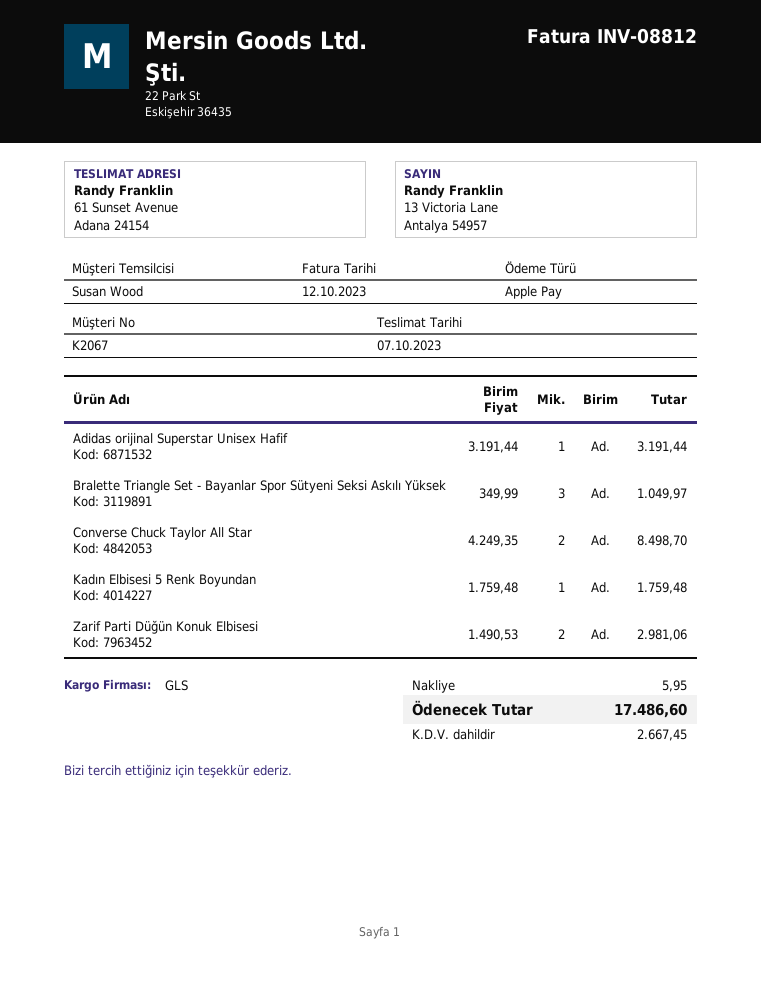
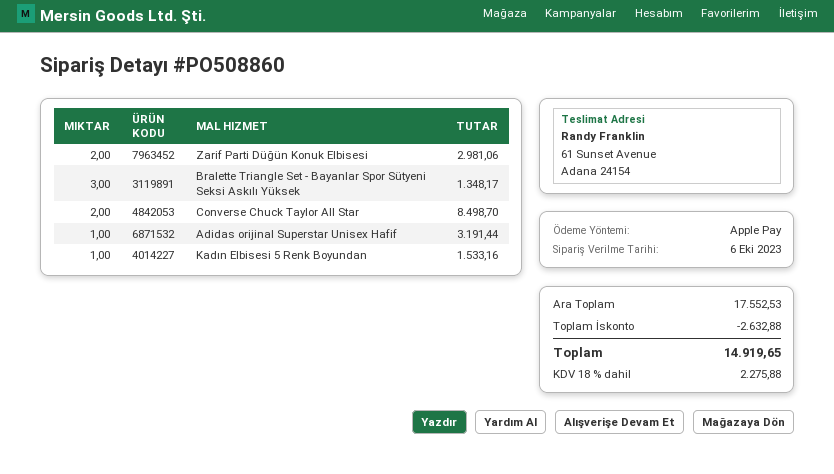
Bralette Triangle Set - Bayanlar Spor Sütyeni Seksi Askılı Yüksek: 3 for 1049.97 -> 3 for 1348.17
Kadın Elbisesi 5 Renk Boyundan: 1 for 1759.48 -> 1 for 1533.16
discount: none -> 2632.88
shipping: 5.95 -> none
tax: 2667.45 -> 2275.88
total: 17486.60 -> 14919.65

